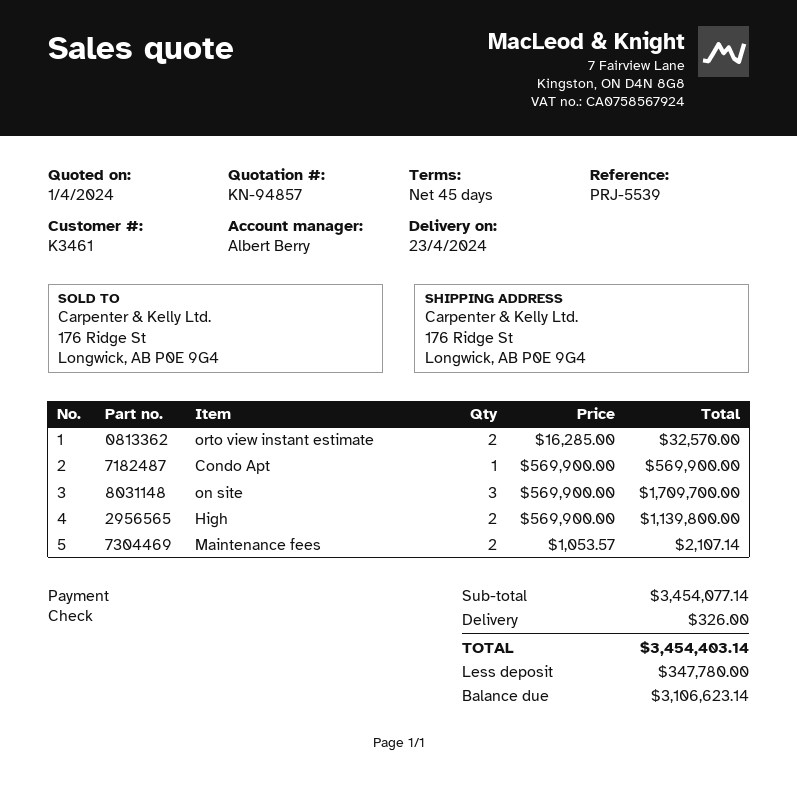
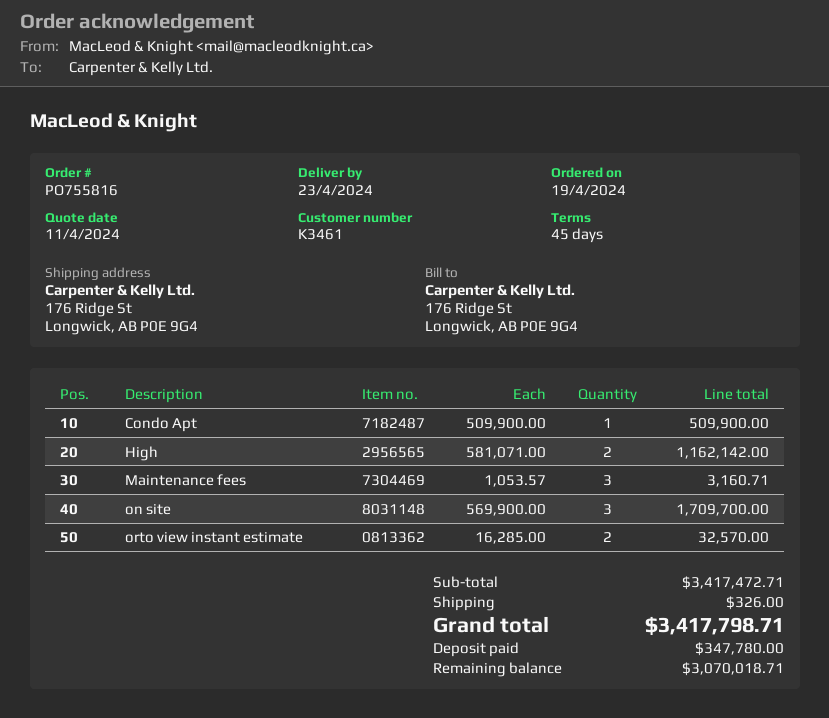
quote date: 2024-04-01 -> 2024-04-11
Condo Apt: 1 x 569900.00 = 569900.00 -> 1 x 509900.00 = 509900.00
High: 2 x 569900.00 = 1139800.00 -> 2 x 581071.00 = 1162142.00
Maintenance fees: 2 x 1053.57 = 2107.14 -> 3 x 1053.57 = 3160.71
subtotal: 3454077.14 -> 3417472.71
total: 3454403.14 -> 3417798.71
balance: 3106623.14 -> 3070018.71

